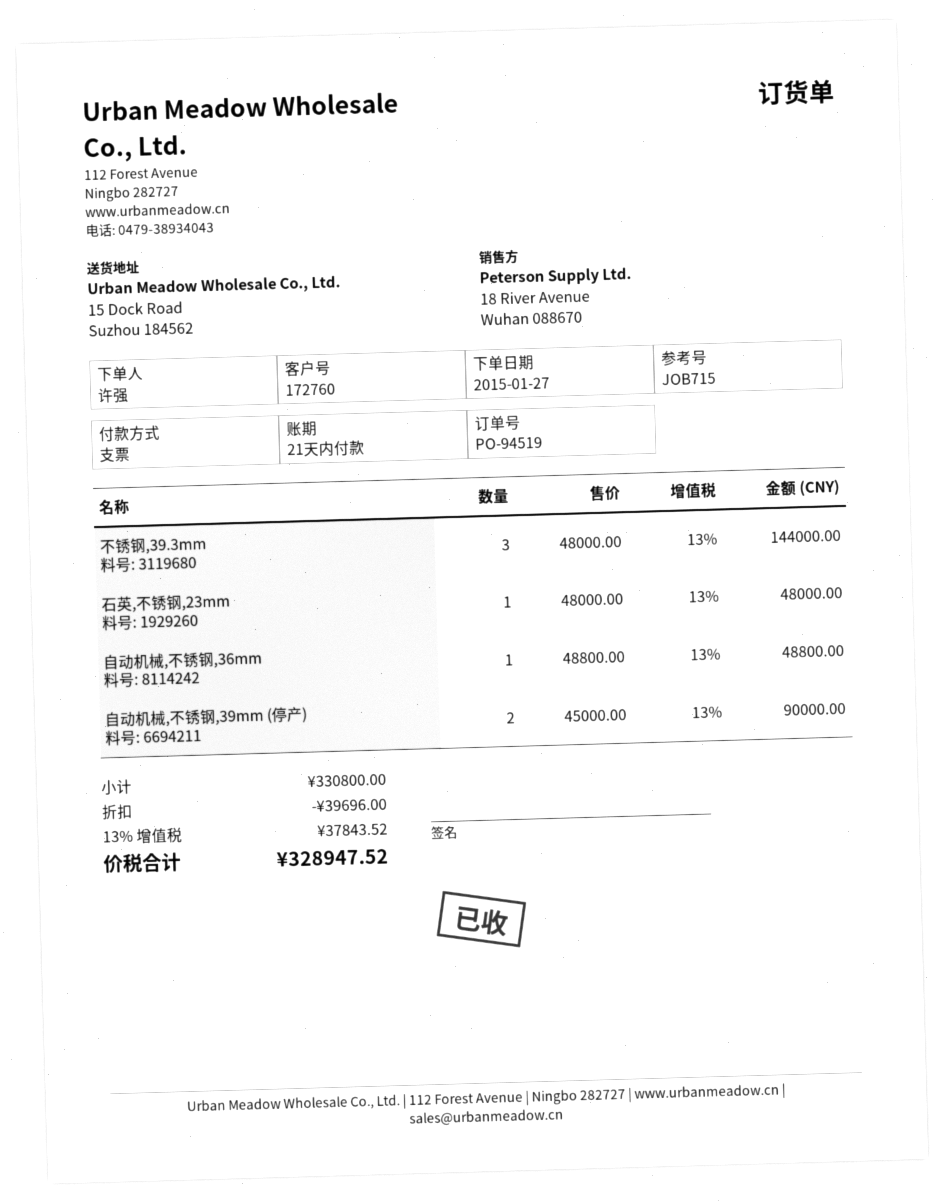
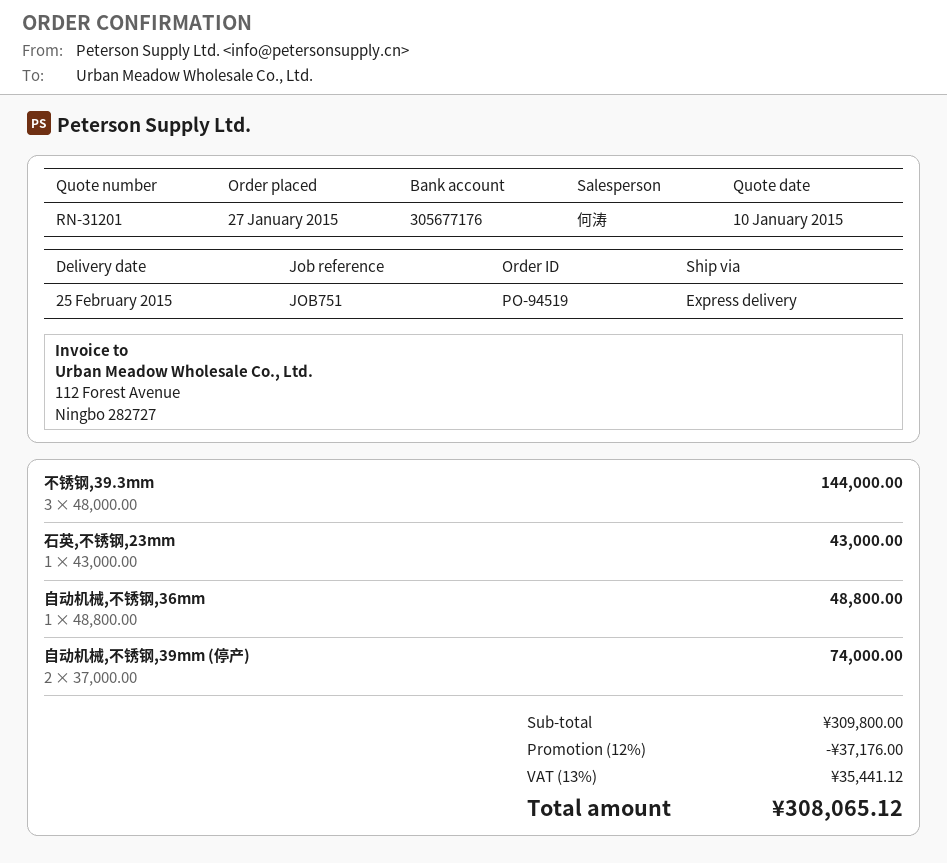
reference: JOB715 -> JOB751
石英,不锈钢,23mm: 1 x 48000.00 = 48000.00 -> 1 x 43000.00 = 43000.00
自动机械,不锈钢,39mm (停产): 2 x 45000.00 = 90000.00 -> 2 x 37000.00 = 74000.00
subtotal: 330800.00 -> 309800.00
discount: 39696.00 -> 37176.00
tax: 13% = 37843.52 -> 13% = 35441.12
total: 328947.52 -> 308065.12

